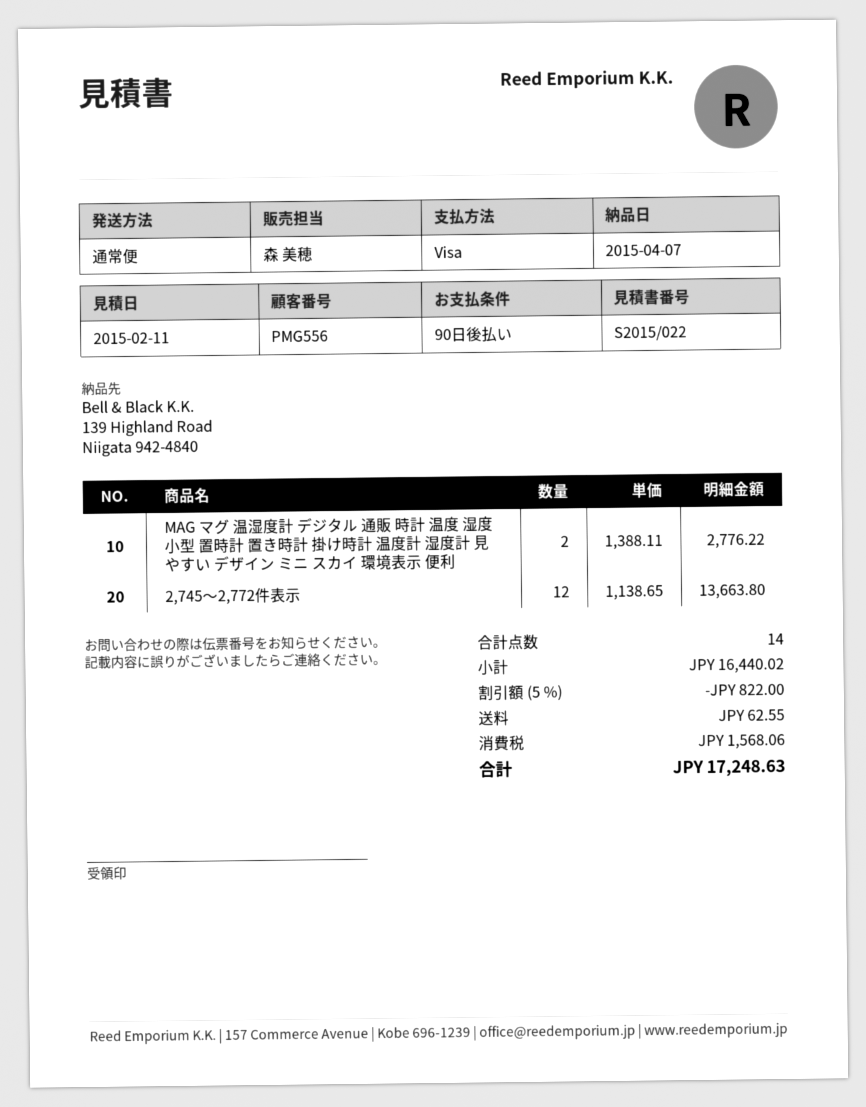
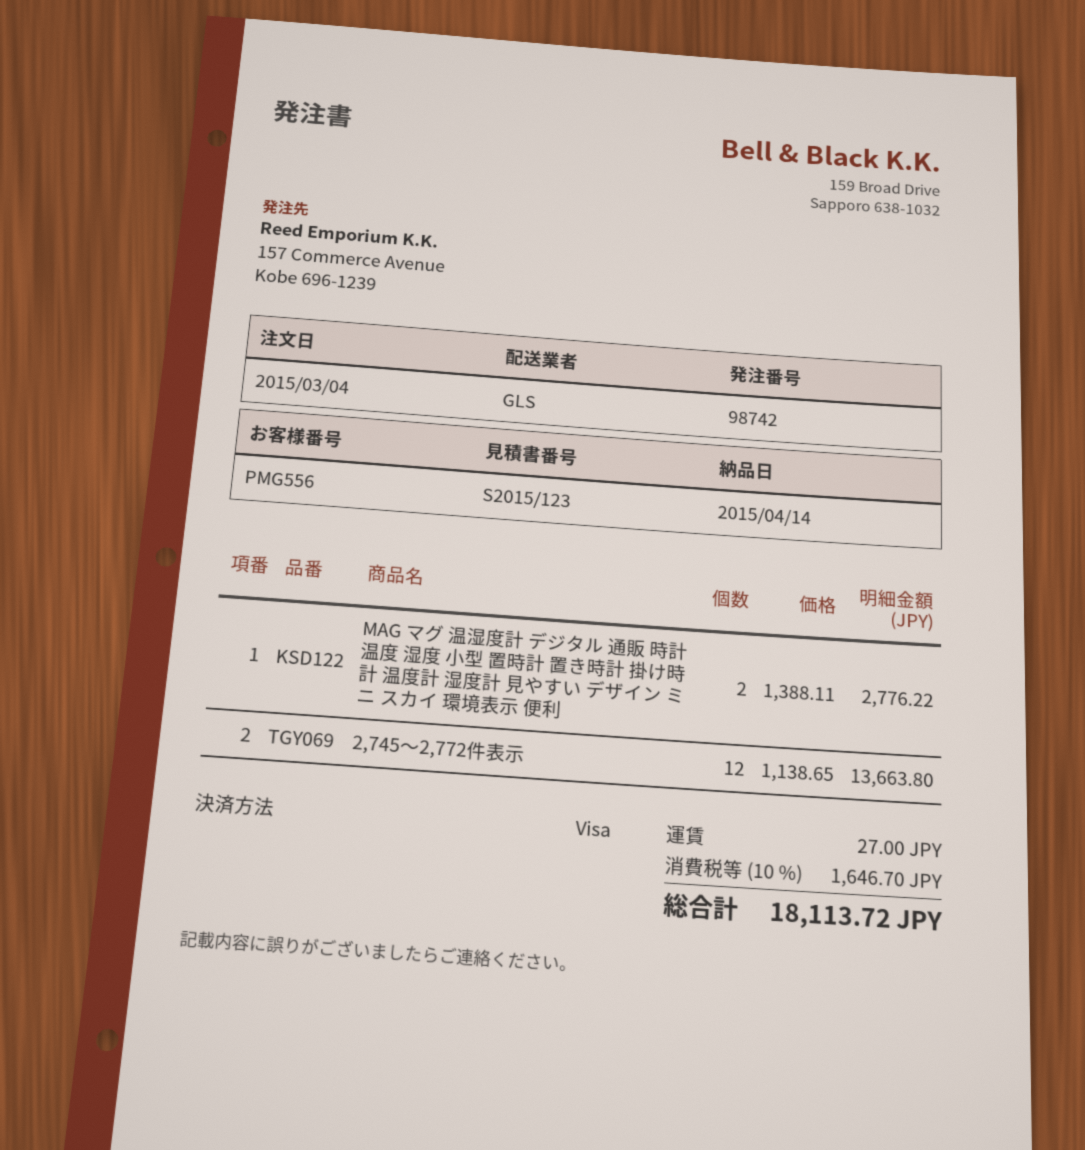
quote number: S2015/022 -> S2015/123
delivery date: 2015-04-07 -> 2015-04-14
shipping method: standard -> GLS
discount: 5% = 822.00 -> none
shipping: 62.55 -> 27.00
tax: 1568.06 -> 1646.70
total: 17248.63 -> 18113.72

